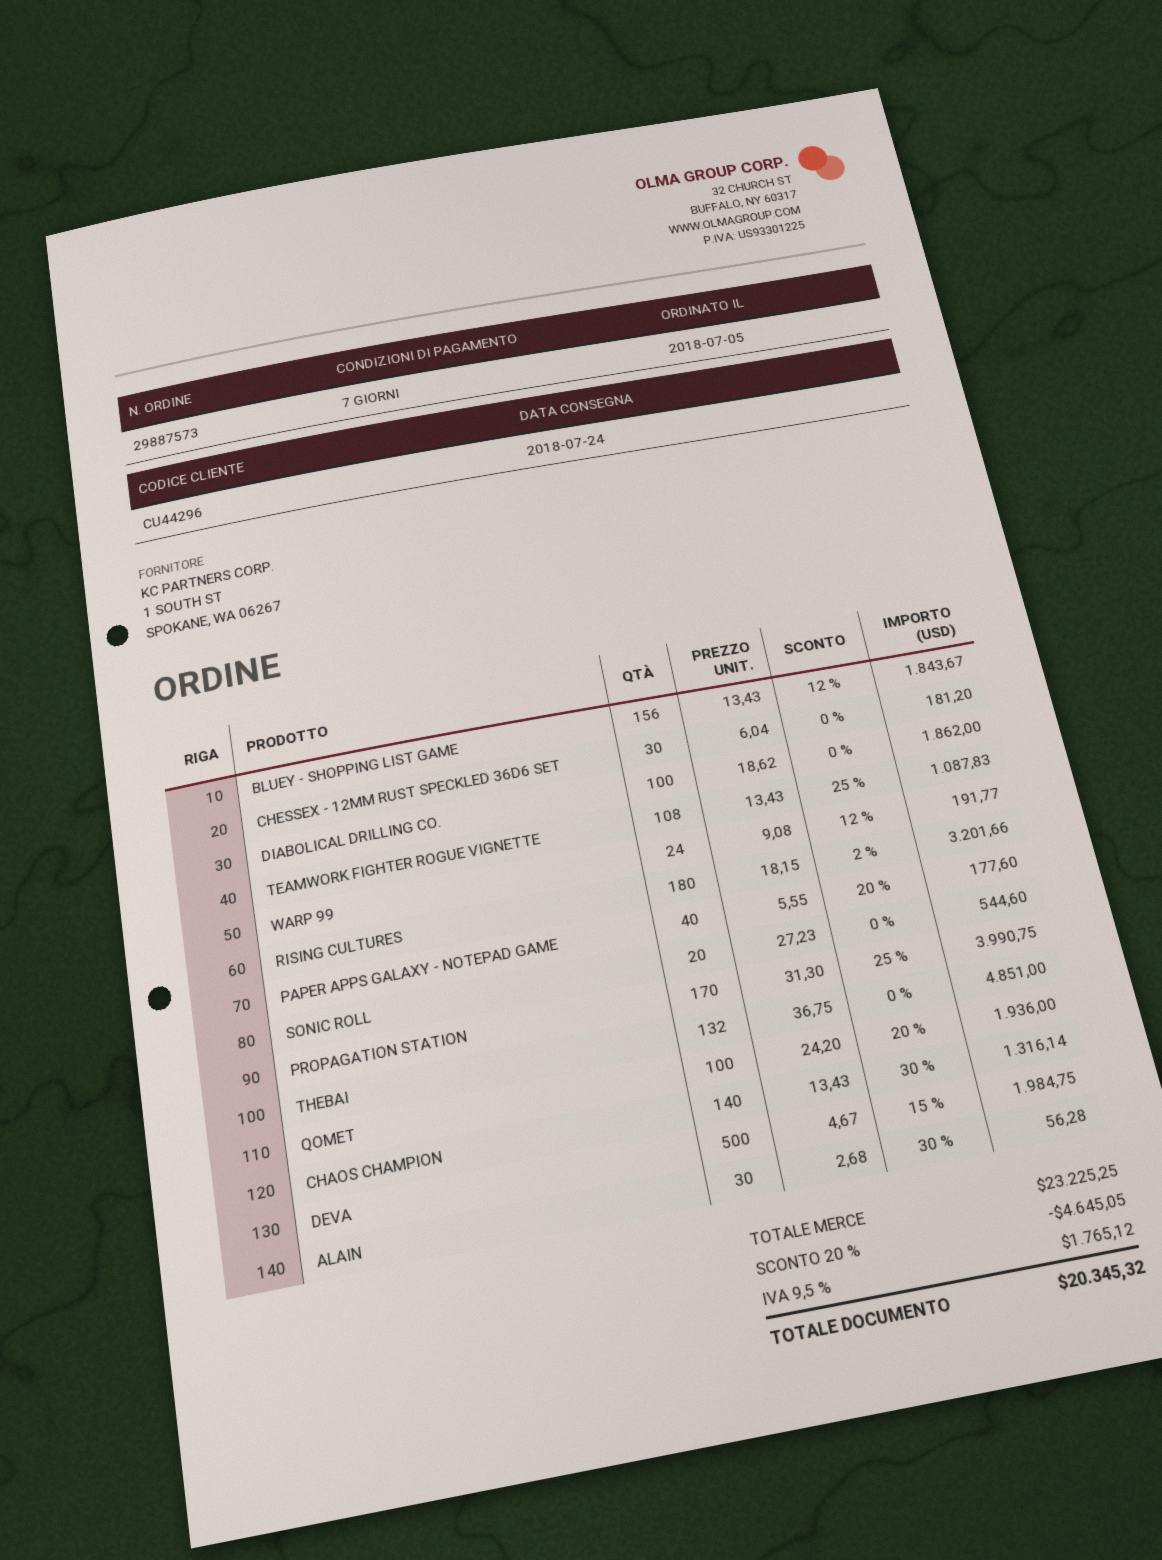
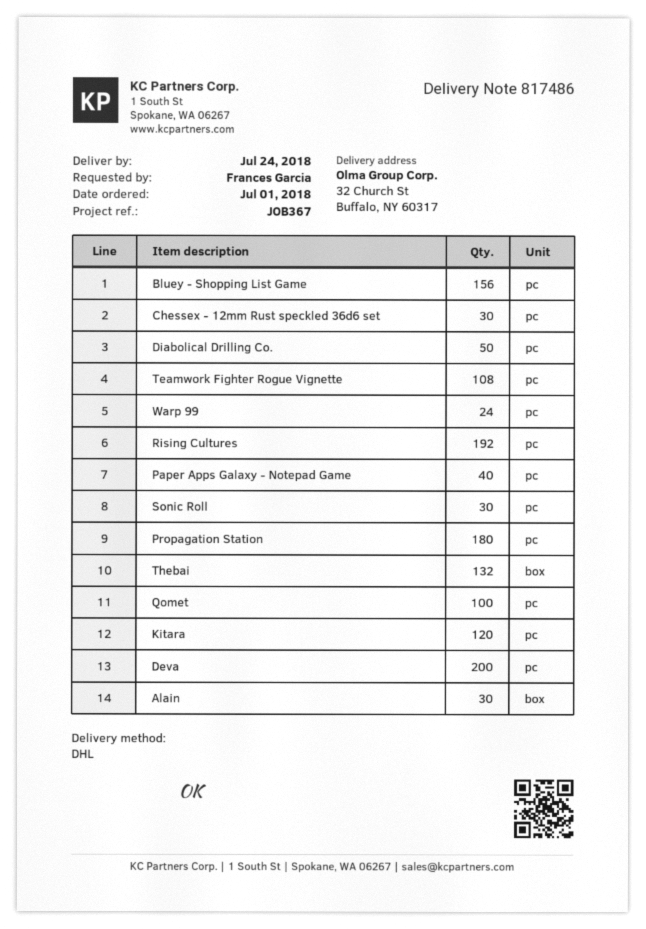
order date: 2018-07-05 -> 2018-07-01
DIABOLICAL DRILLING CO.: 100 -> 50
RISING CULTURES: 180 -> 192
SONIC ROLL: 20 -> 30
PROPAGATION STATION: 170 -> 180
CHAOS CHAMPION: 140 -> none
DEVA: 500 -> 200
Kitara: none -> 120

